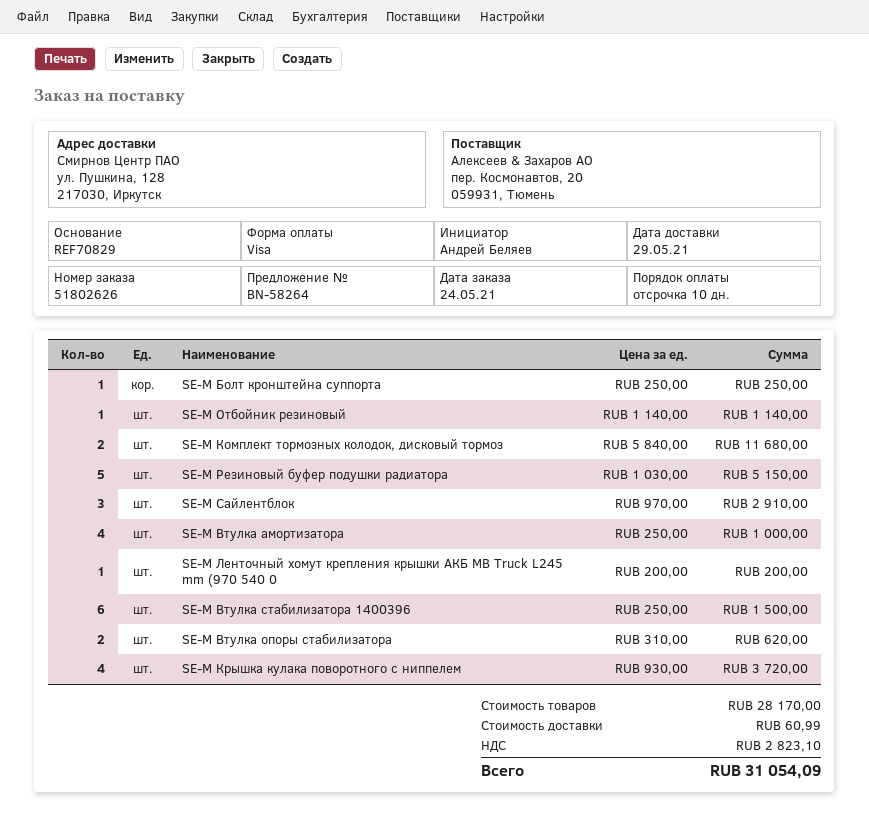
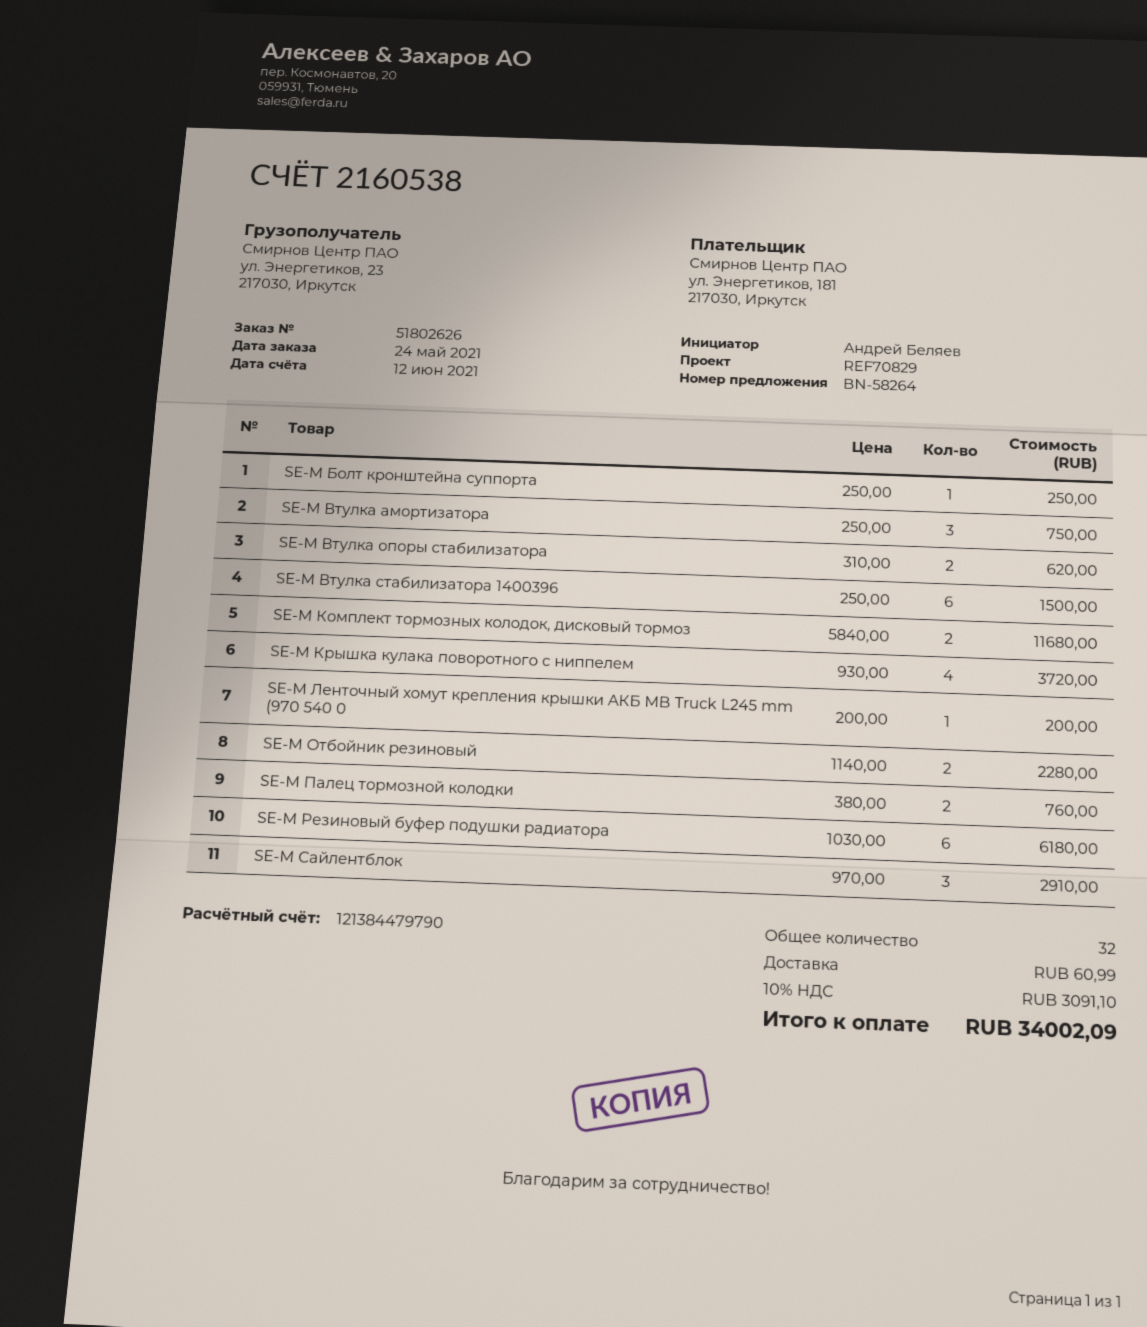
ship to: ул. Пушкина, 128, 217030, Иркутск -> ул. Энергетиков, 23, 217030, Иркутск
SE-M Отбойник резиновый: 1 x 1140.00 = 1140.00 -> 2 x 1140.00 = 2280.00
SE-M Резиновый буфер подушки радиатора: 5 x 1030.00 = 5150.00 -> 6 x 1030.00 = 6180.00
SE-M Втулка амортизатора: 4 x 250.00 = 1000.00 -> 3 x 250.00 = 750.00
SE-M Палец тормозной колодки: none -> 2 x 380.00 = 760.00
tax: 2823.10 -> 3091.10
total: 31054.09 -> 34002.09

